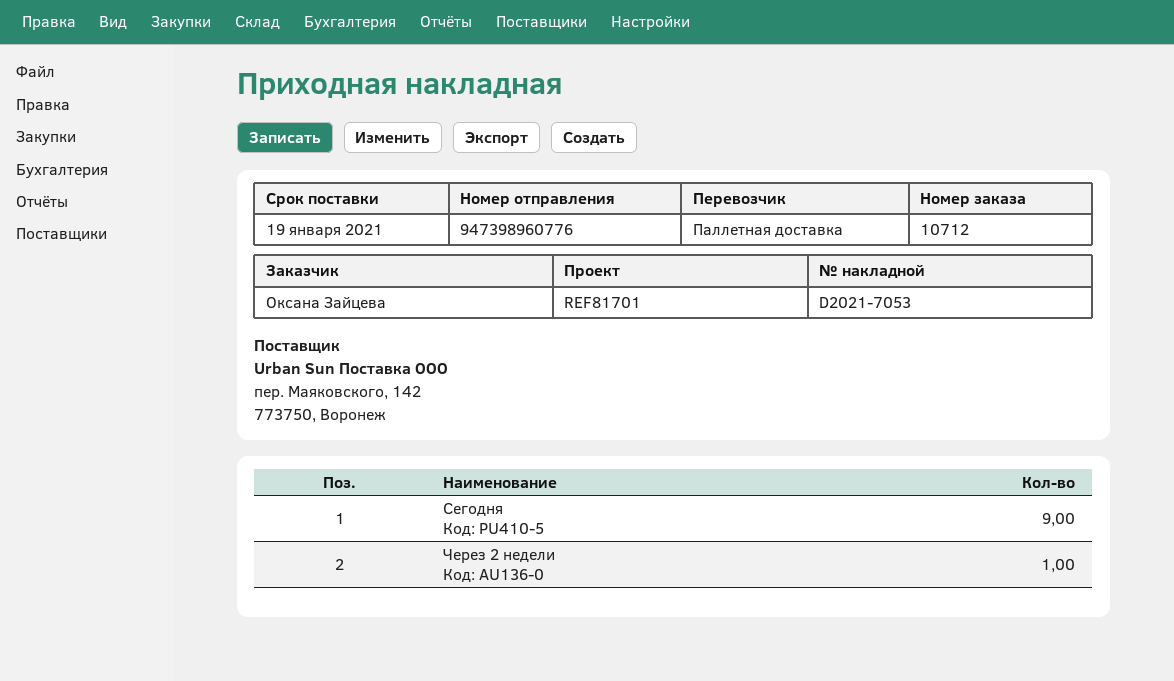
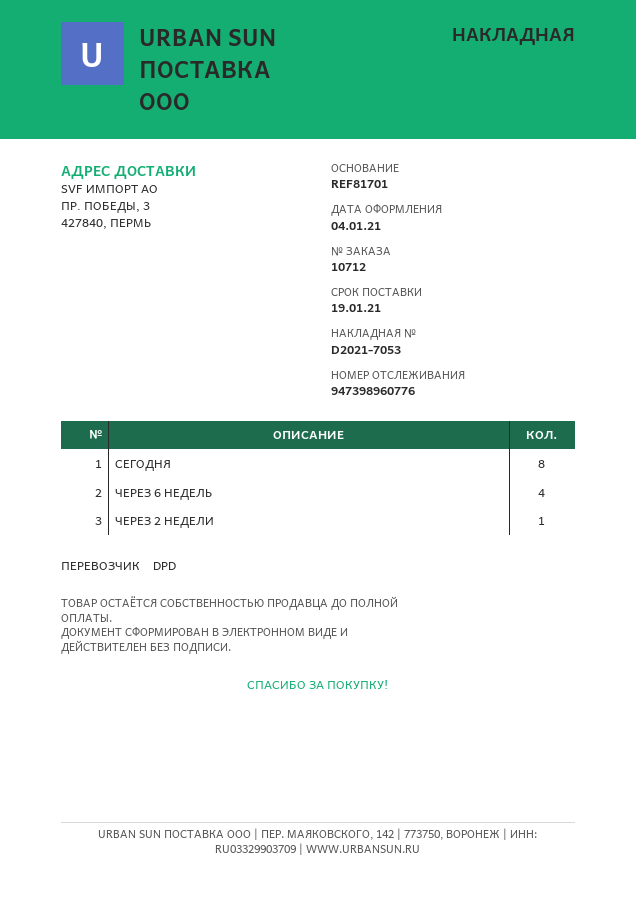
shipping method: pallet freight -> DPD
Сегодня: 9 -> 8
ЧЕРЕЗ 6 НЕДЕЛЬ: none -> 4

